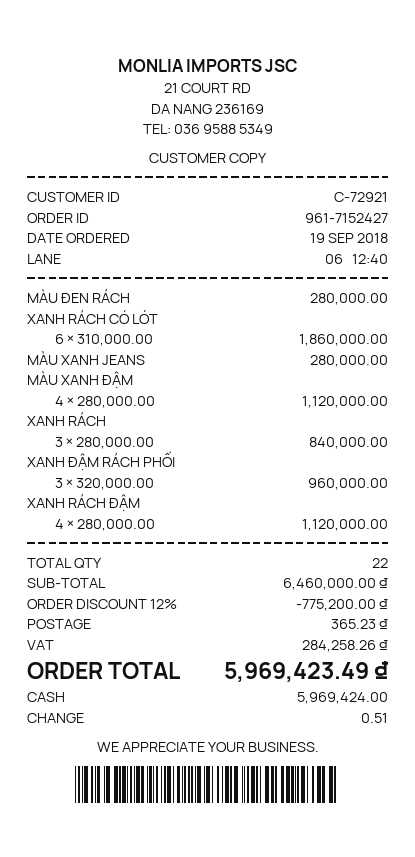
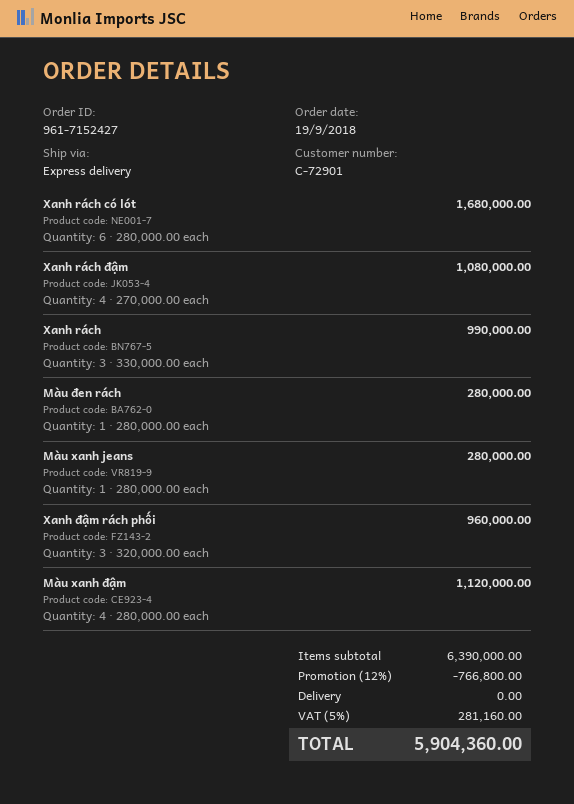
customer number: C-72921 -> C-72901
XANH RÁCH CÓ LÓT: 6 x 310000.00 = 1860000.00 -> 6 x 280000.00 = 1680000.00
XANH RÁCH: 3 x 280000.00 = 840000.00 -> 3 x 330000.00 = 990000.00
XANH RÁCH ĐẬM: 4 x 280000.00 = 1120000.00 -> 4 x 270000.00 = 1080000.00
subtotal: 6460000.00 -> 6390000.00
discount: 12% = 775200.00 -> 12% = 766800.00
shipping: 365.23 -> 0.00
tax: 284258.26 -> 281160.00
total: 5969423.49 -> 5904360.00

